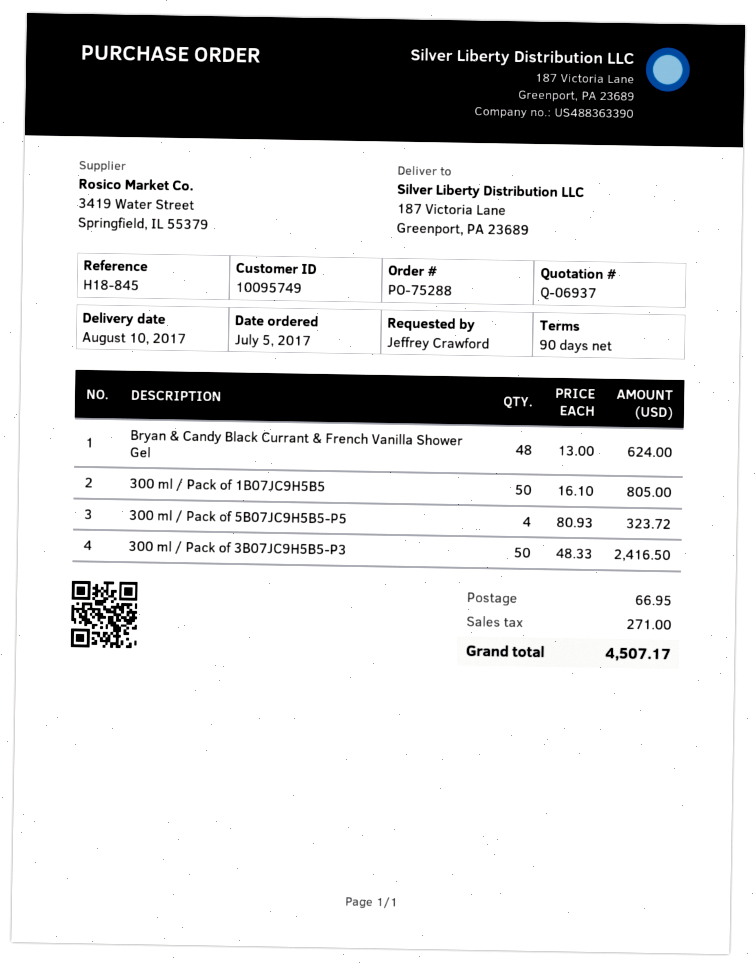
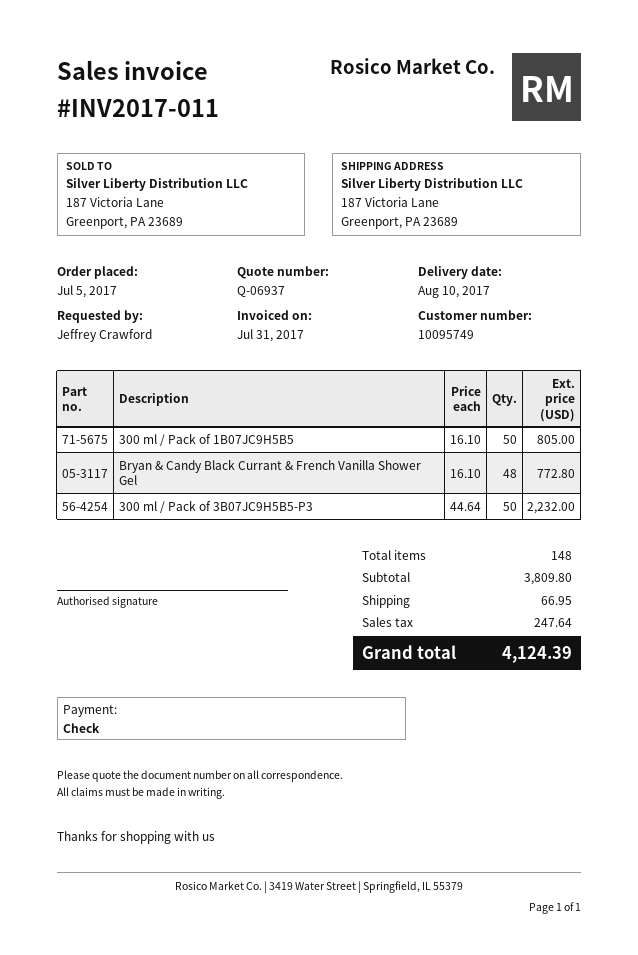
Bryan & Candy Black Currant & French Vanilla Shower Gel: 48 x 13.00 = 624.00 -> 48 x 16.10 = 772.80
300 ml / Pack of 5B07JC9H5B5-P5: 4 x 80.93 = 323.72 -> none
300 ml / Pack of 3B07JC9H5B5-P3: 50 x 48.33 = 2416.50 -> 50 x 44.64 = 2232.00
tax: 271.00 -> 247.64
total: 4507.17 -> 4124.39

